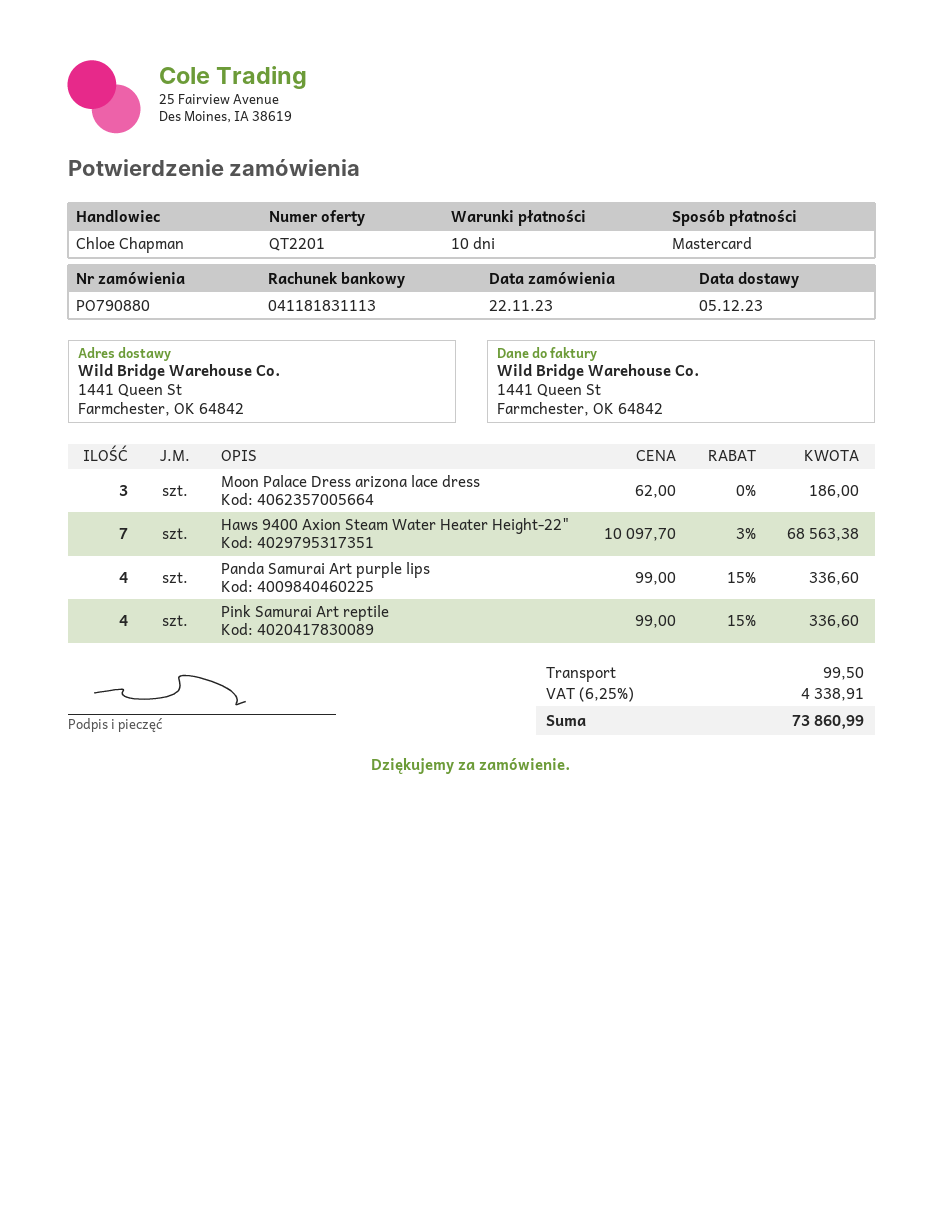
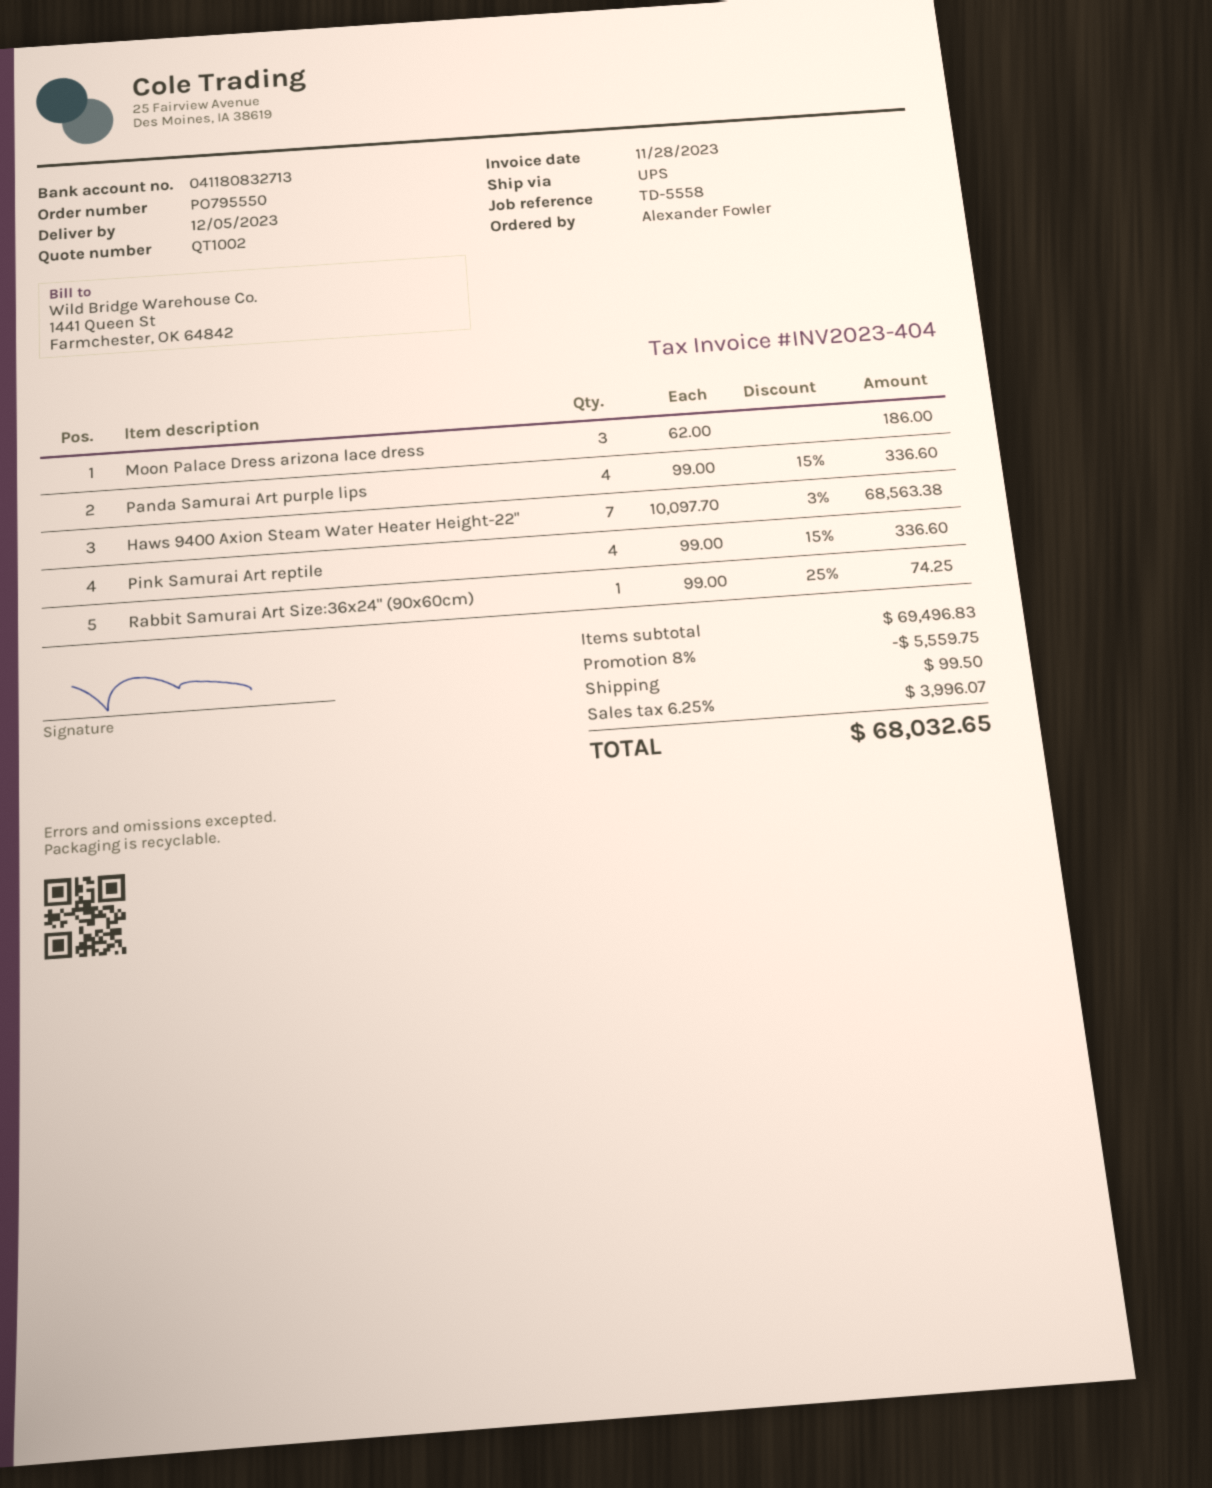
quote number: QT2201 -> QT1002
order number: PO790880 -> PO795550
bank account: 041181831113 -> 041180832713
Rabbit Samurai Art Size:36x24" (90x60cm): none -> 1 x 99.00 - 25% = 74.25
discount: none -> 8% = 5559.75
tax: 6.25% = 4338.91 -> 6.25% = 3996.07
total: 73860.99 -> 68032.65

